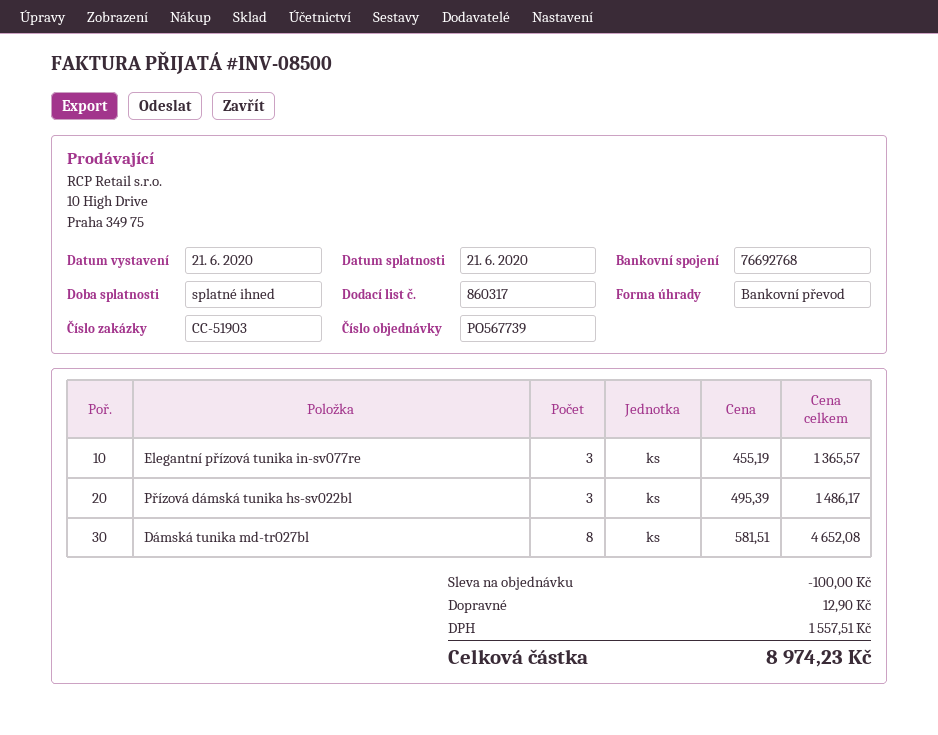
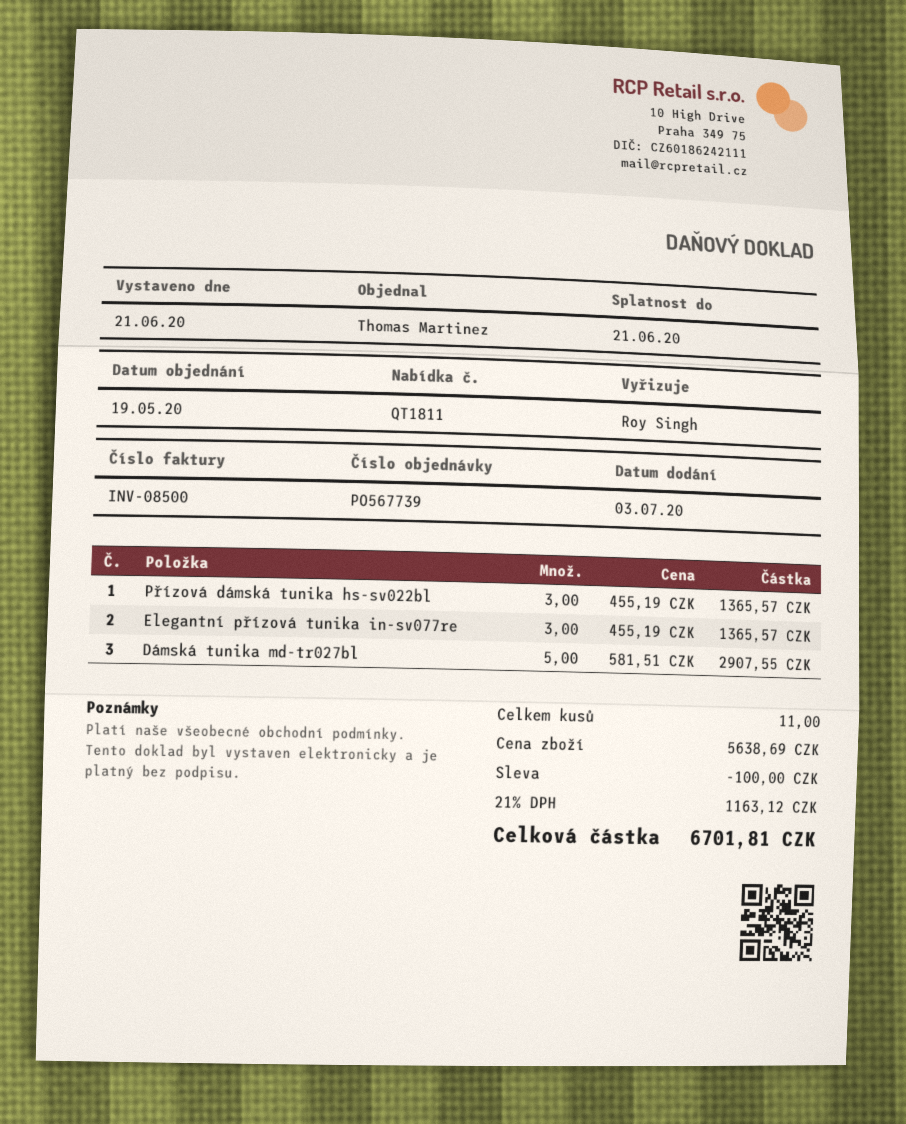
Přízová dámská tunika hs-sv022bl: 3 x 495.39 = 1486.17 -> 3 x 455.19 = 1365.57
Dámská tunika md-tr027bl: 8 x 581.51 = 4652.08 -> 5 x 581.51 = 2907.55
shipping: 12.90 -> none
tax: 1557.51 -> 1163.12
total: 8974.23 -> 6701.81

